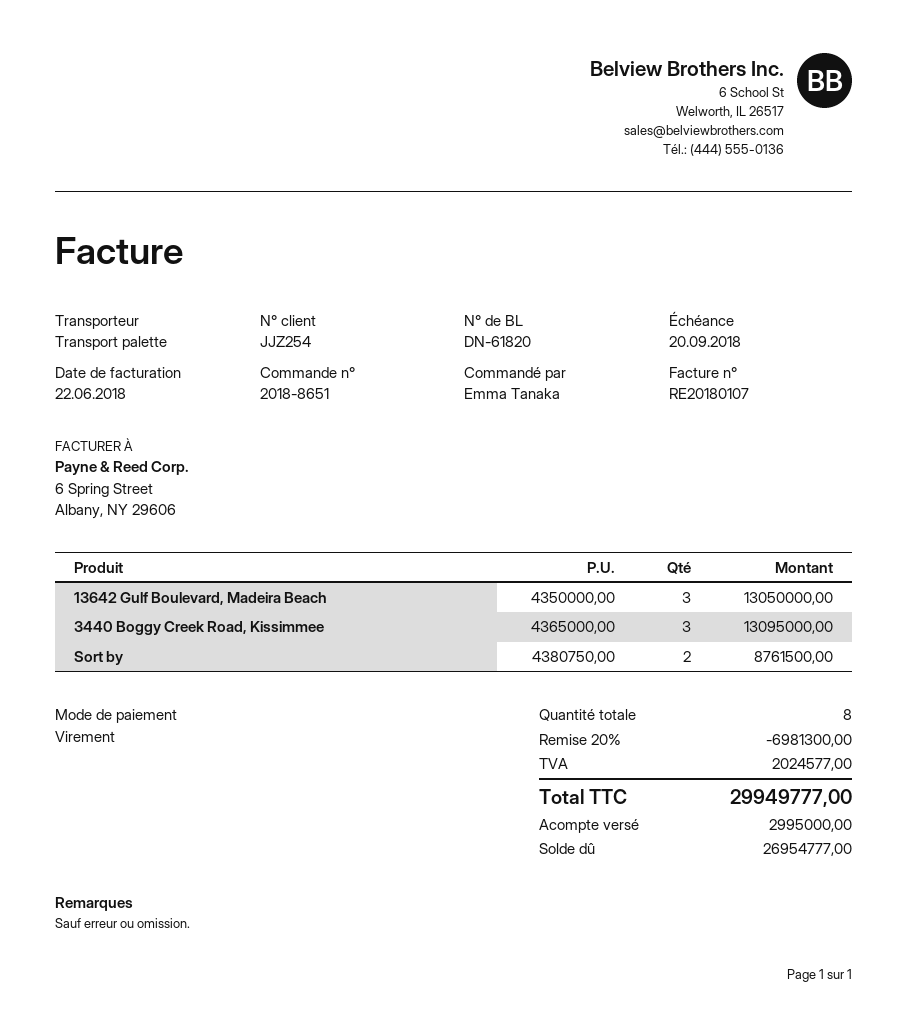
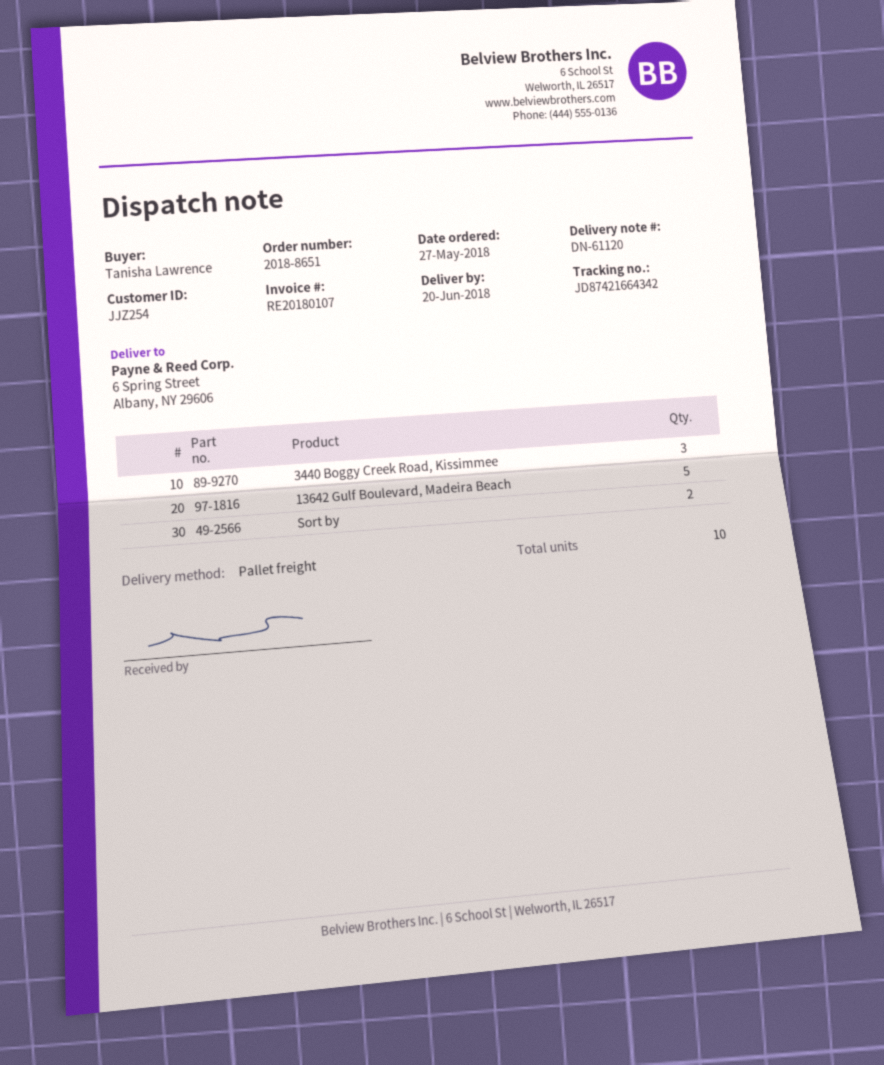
delivery note number: DN-61820 -> DN-61120
ordered by: Emma Tanaka -> Tanisha Lawrence
13642 Gulf Boulevard, Madeira Beach: 3 -> 5
total quantity: 8 -> 10

